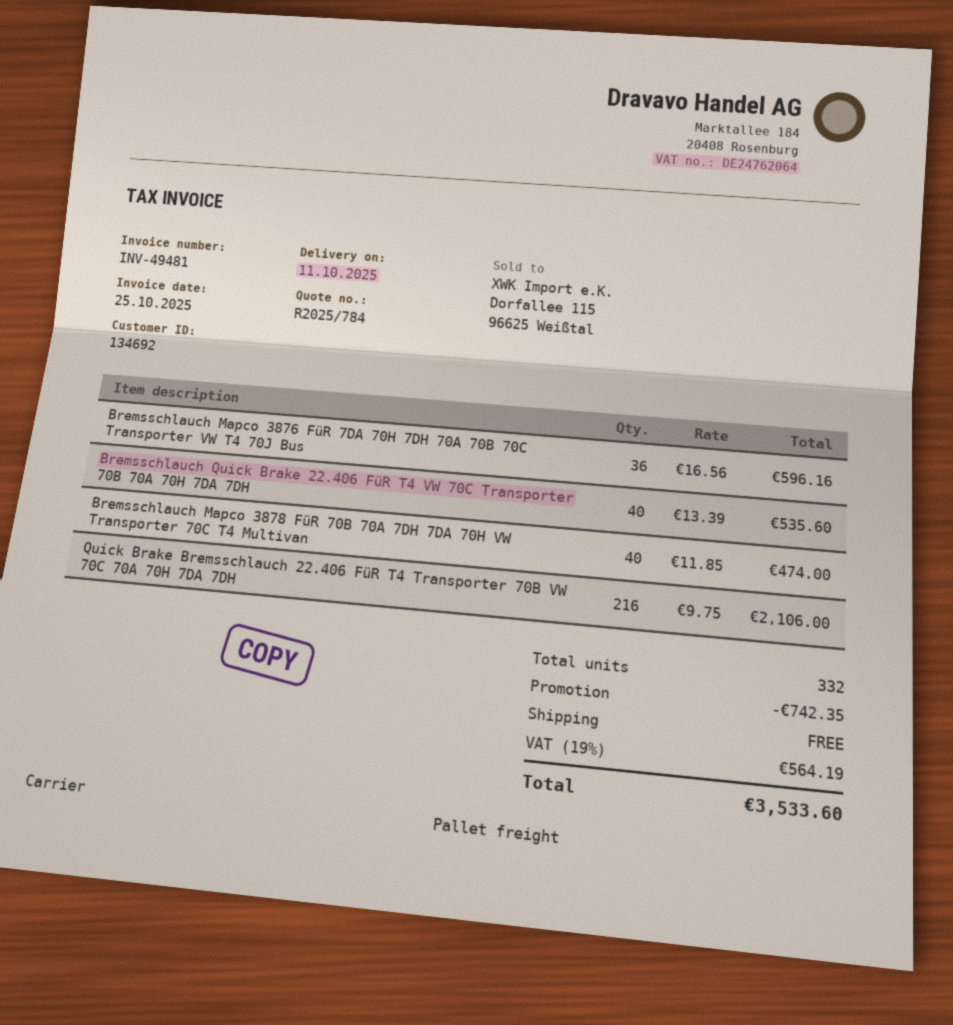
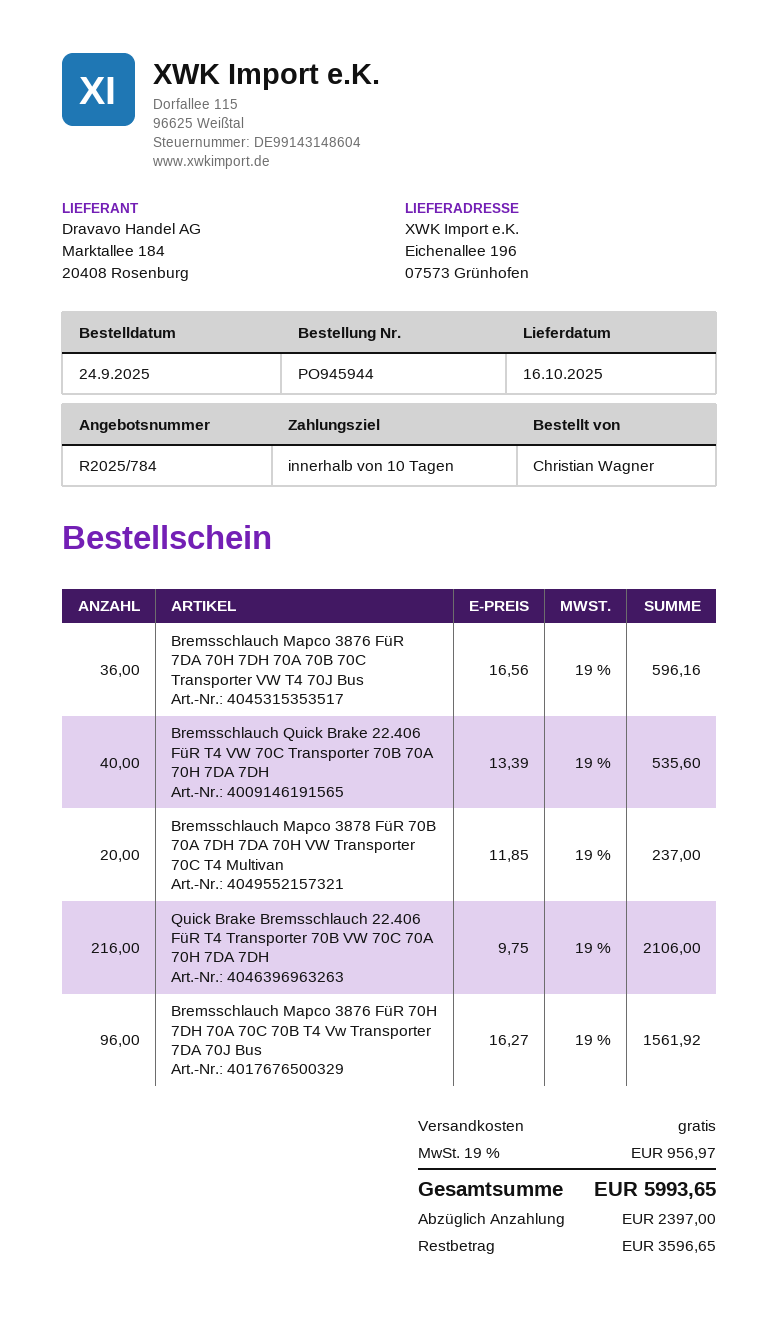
delivery date: 2025-10-11 -> 2025-10-16
Bremsschlauch Mapco 3878 FüR 70B 70A 7DH 7DA 70H VW Transporter 70C T4 Multivan: 40 x 11.85 = 474.00 -> 20 x 11.85 = 237.00
Bremsschlauch Mapco 3876 FüR 70H 7DH 70A 70C 70B T4 Vw Transporter 7DA 70J Bus: none -> 96 x 16.27 = 1561.92
discount: 742.35 -> none
tax: 19% = 564.19 -> 19% = 956.97
total: 3533.60 -> 5993.65

